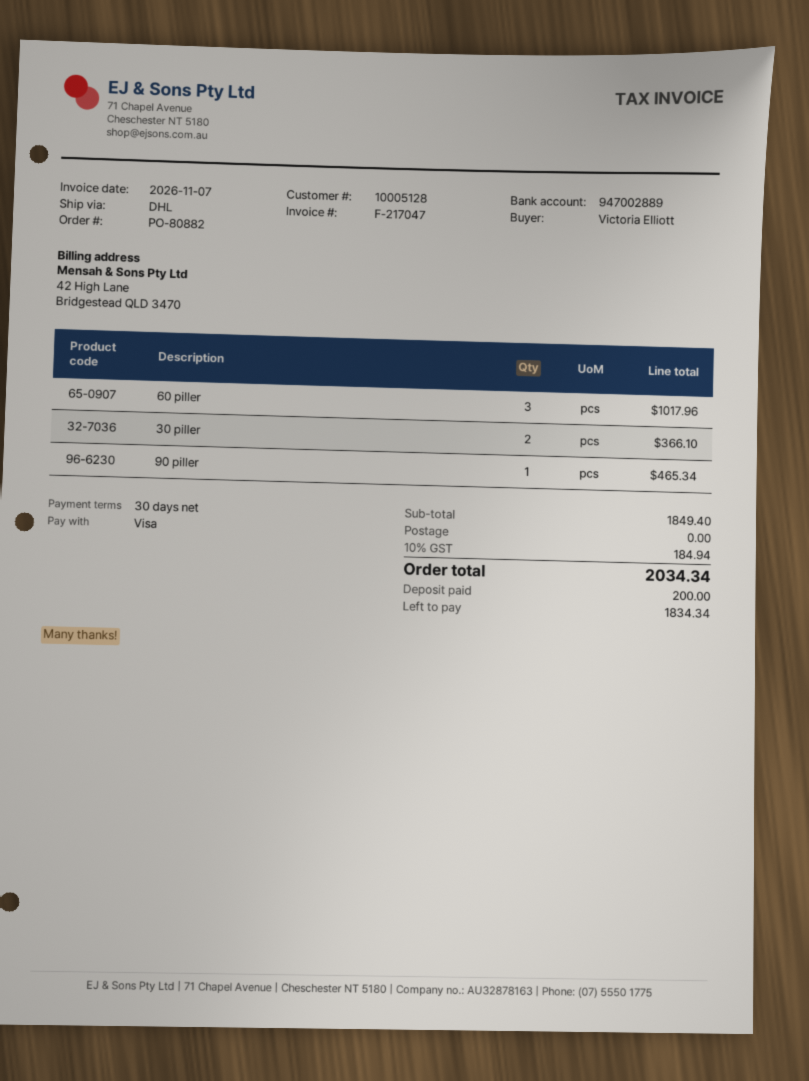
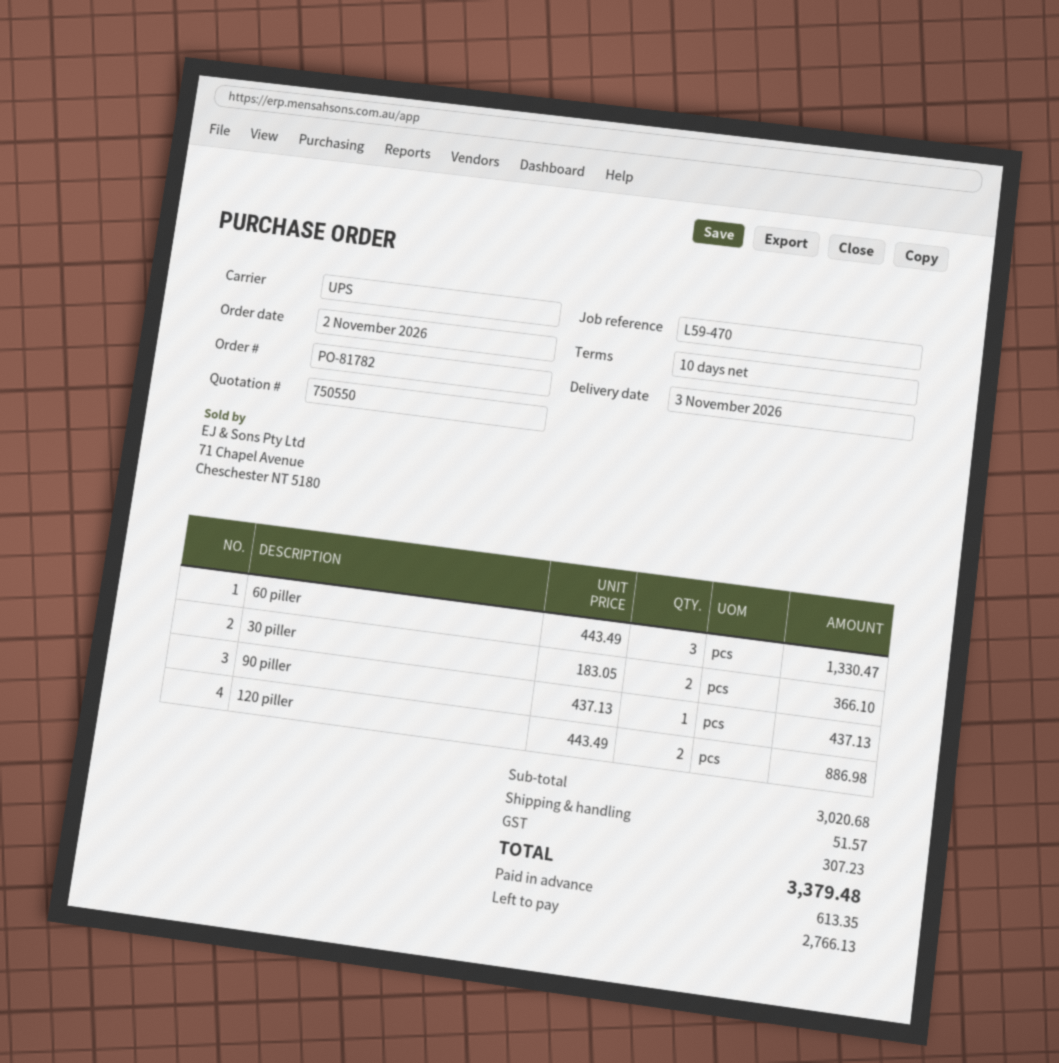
order number: PO-80882 -> PO-81782
payment terms: 30 days -> 10 days
shipping method: DHL -> UPS
60 piller: 3 for 1017.96 -> 3 for 1330.47
90 piller: 1 for 465.34 -> 1 for 437.13
120 piller: none -> 2 for 886.98
subtotal: 1849.40 -> 3020.68
shipping: 0.00 -> 51.57
tax: 184.94 -> 307.23
total: 2034.34 -> 3379.48
deposit: 200.00 -> 613.35
balance: 1834.34 -> 2766.13

